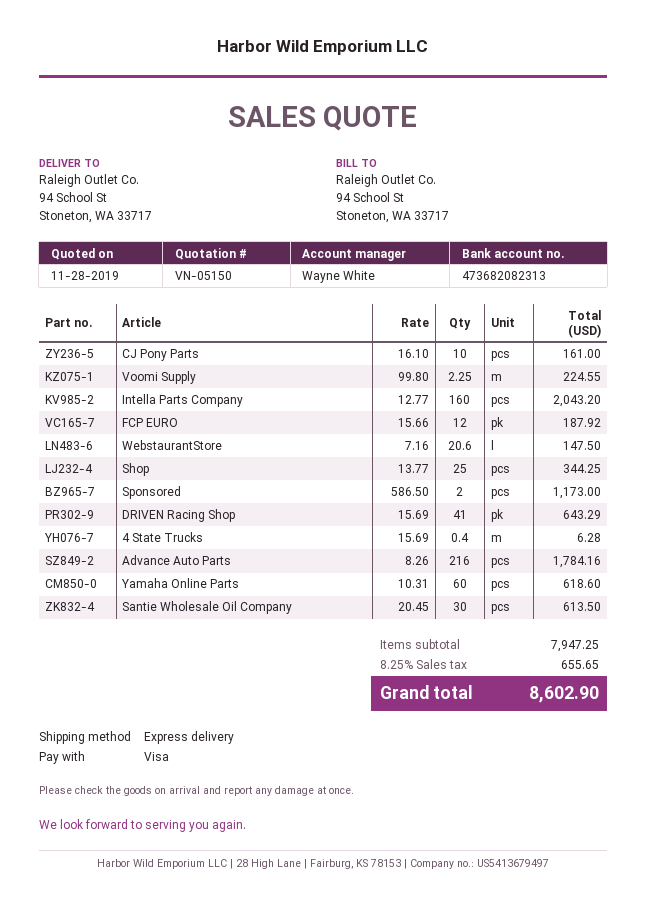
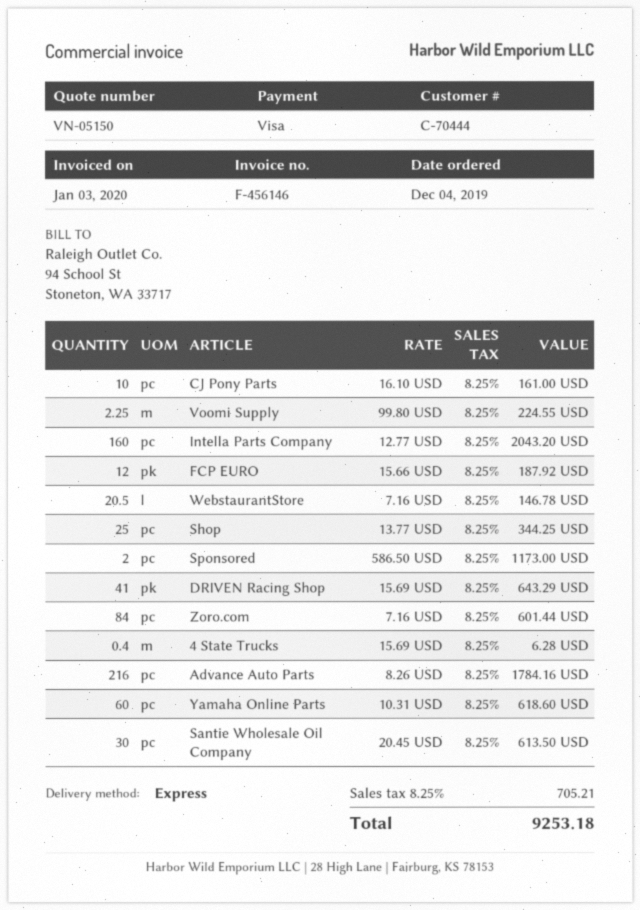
WebstaurantStore: 20.6 x 7.16 = 147.50 -> 20.5 x 7.16 = 146.78
Zoro.com: none -> 84 x 7.16 = 601.44
tax: 8.25% = 655.65 -> 8.25% = 705.21
total: 8602.90 -> 9253.18

